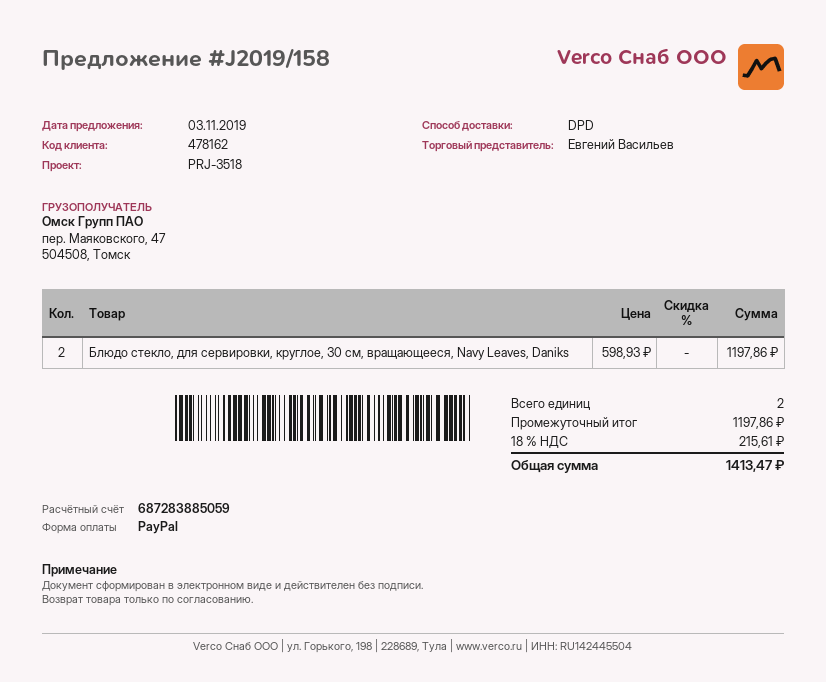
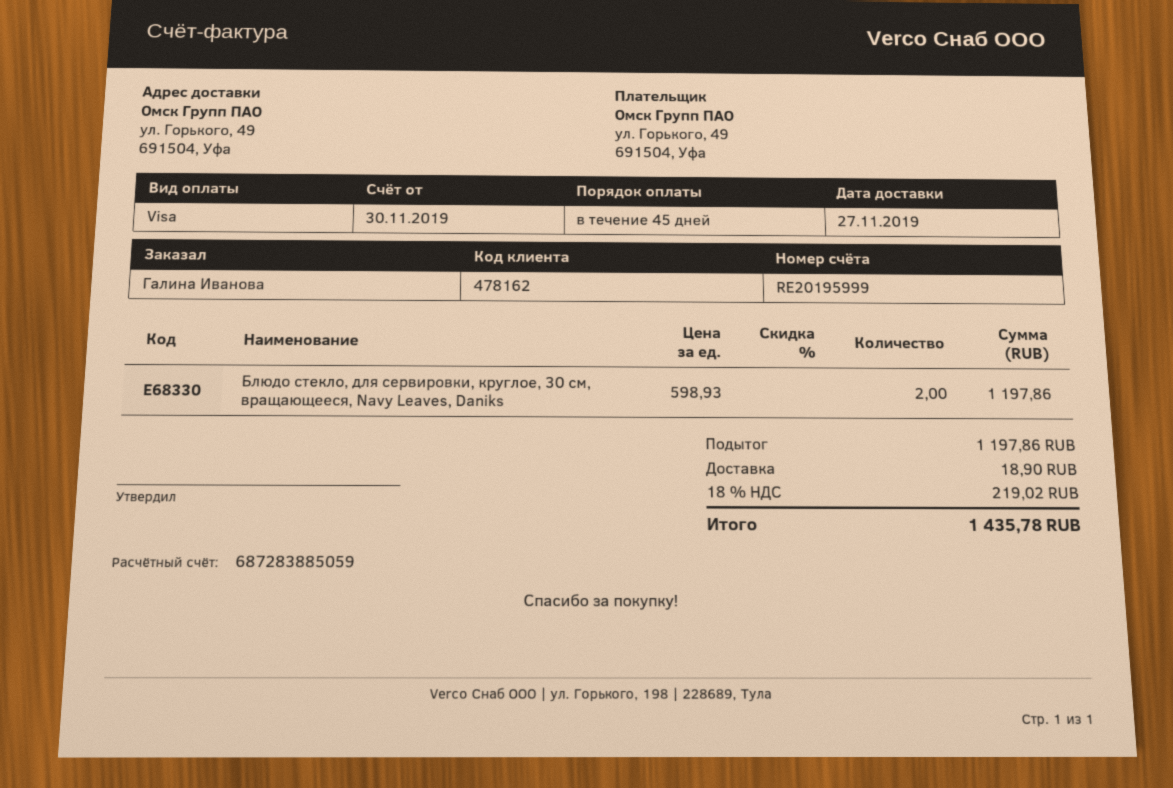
payment method: PayPal -> Visa
ship to: пер. Маяковского, 47, 504508, Томск -> ул. Горького, 49, 691504, Уфа
shipping: none -> 18.90
tax: 18% = 215.61 -> 18% = 219.02
total: 1413.47 -> 1435.78

